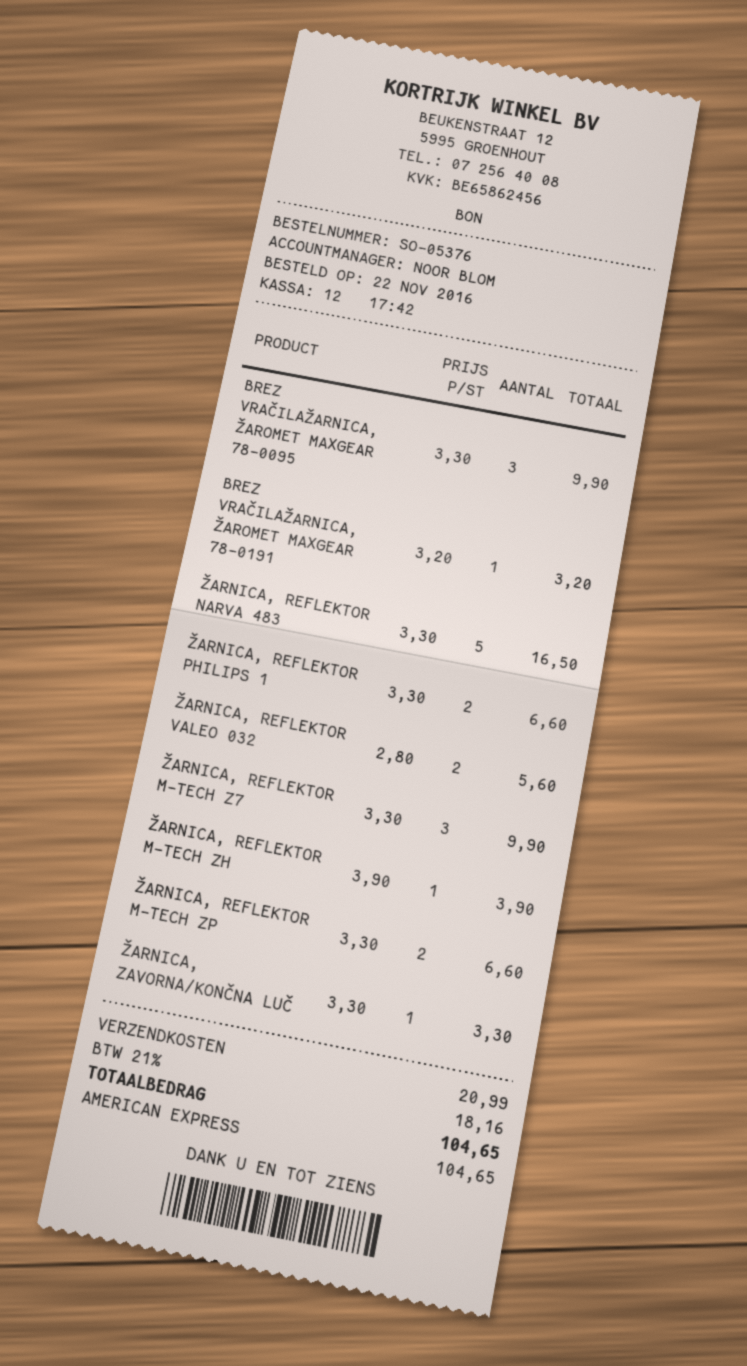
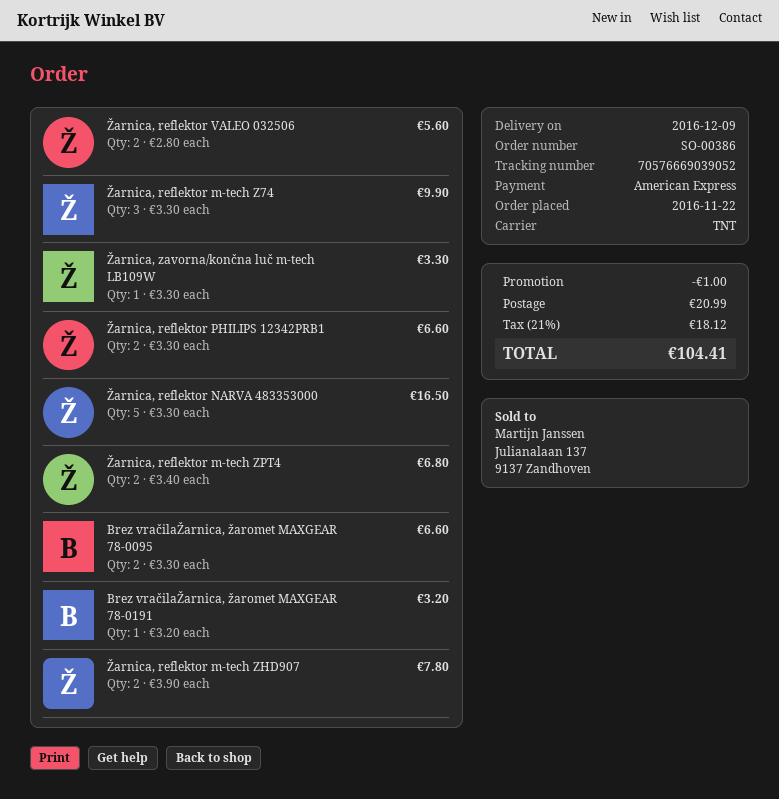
order number: SO-05376 -> SO-00386
BREZ VRAČILAŽARNICA, ŽAROMET MAXGEAR 78-0095: 3 x 3.30 = 9.90 -> 2 x 3.30 = 6.60
ŽARNICA, REFLEKTOR M-TECH ZH: 1 x 3.90 = 3.90 -> 2 x 3.90 = 7.80
ŽARNICA, REFLEKTOR M-TECH ZP: 2 x 3.30 = 6.60 -> 2 x 3.40 = 6.80
discount: none -> 1.00
tax: 21% = 18.16 -> 21% = 18.12
total: 104.65 -> 104.41

